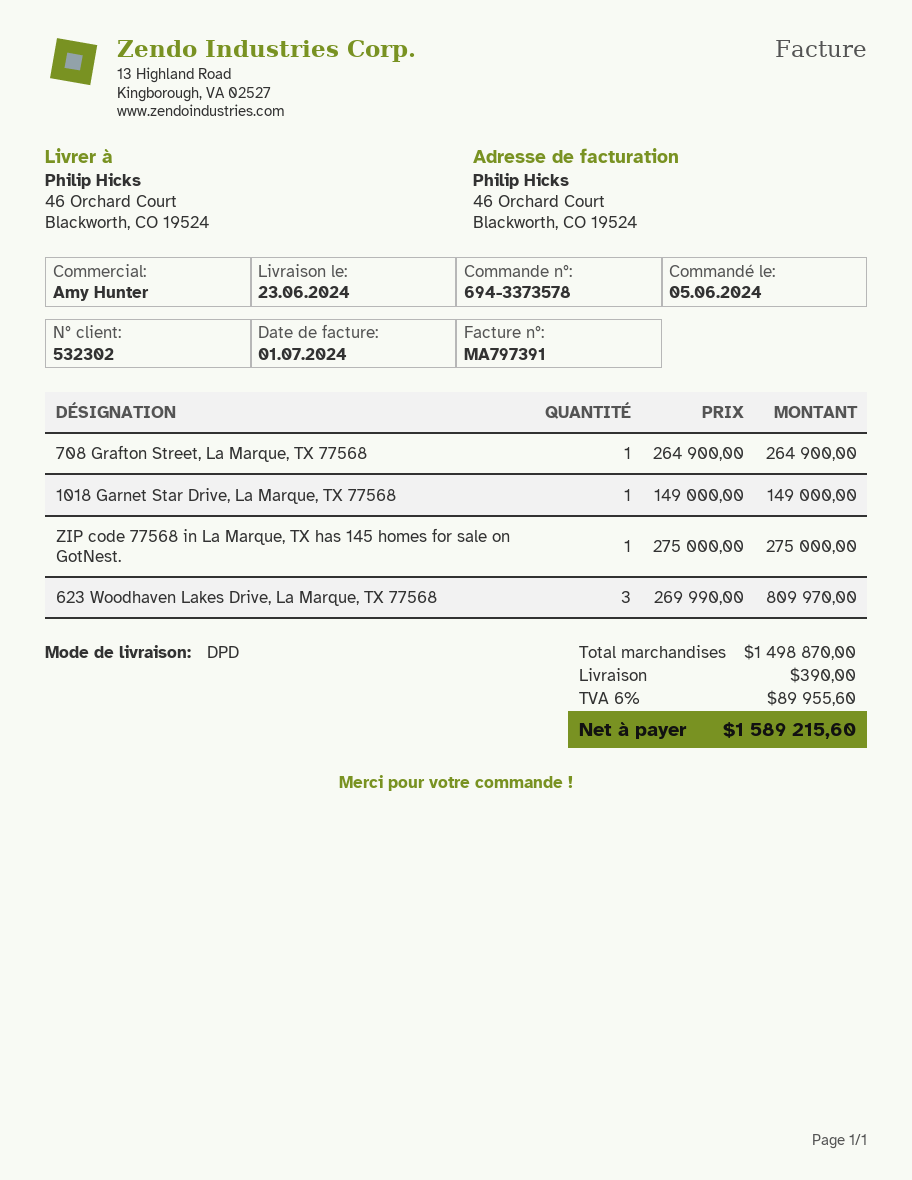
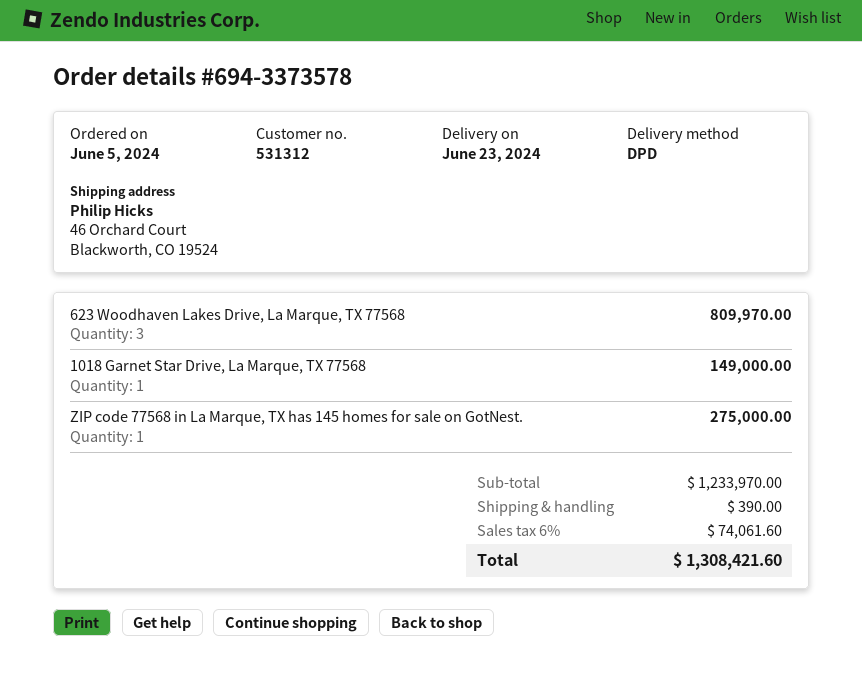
customer number: 532302 -> 531312
708 Grafton Street, La Marque, TX 77568: 1 for 264900.00 -> none
subtotal: 1498870.00 -> 1233970.00
tax: 6% = 89955.60 -> 6% = 74061.60
total: 1589215.60 -> 1308421.60

